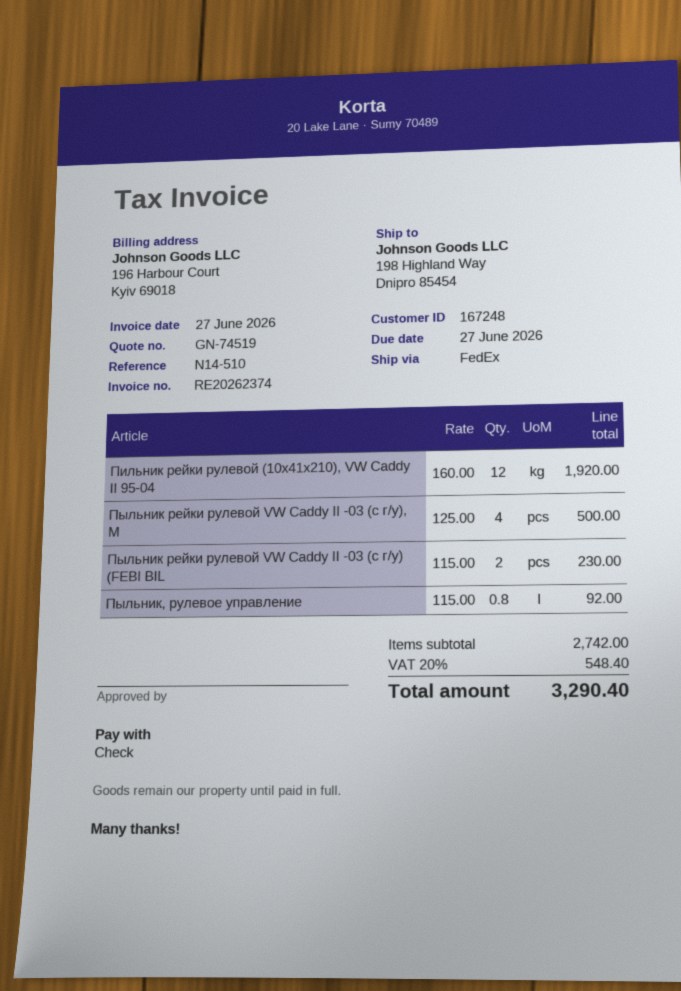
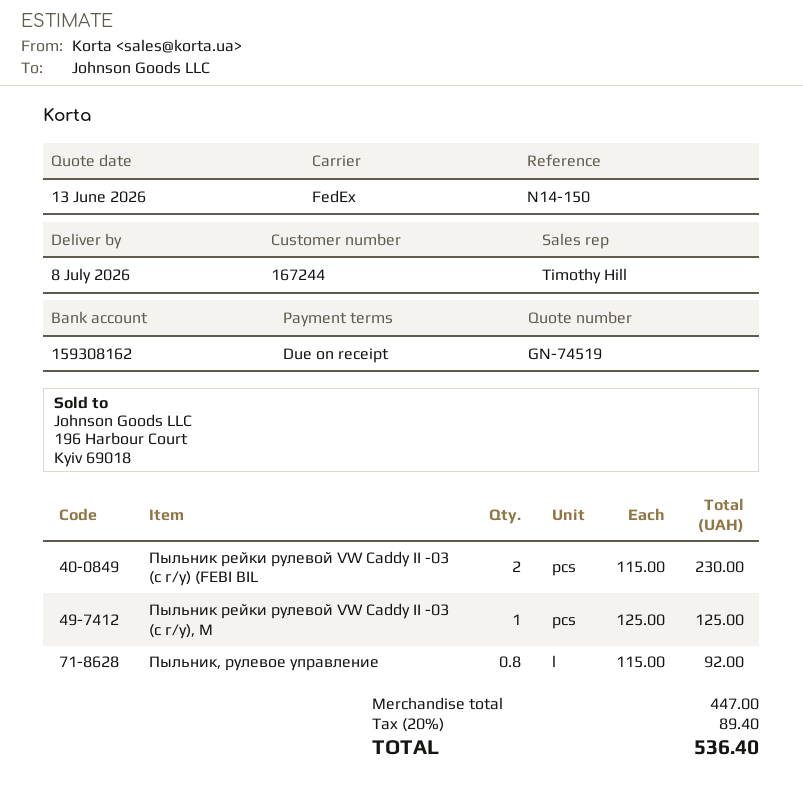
customer number: 167248 -> 167244
reference: N14-510 -> N14-150
Пильник рейки рулевой (10x41x210), VW Caddy II 95-04: 12 x 160.00 = 1920.00 -> none
Пыльник рейки рулевой VW Caddy II -03 (с г/у), M: 4 x 125.00 = 500.00 -> 1 x 125.00 = 125.00
subtotal: 2742.00 -> 447.00
tax: 20% = 548.40 -> 20% = 89.40
total: 3290.40 -> 536.40

